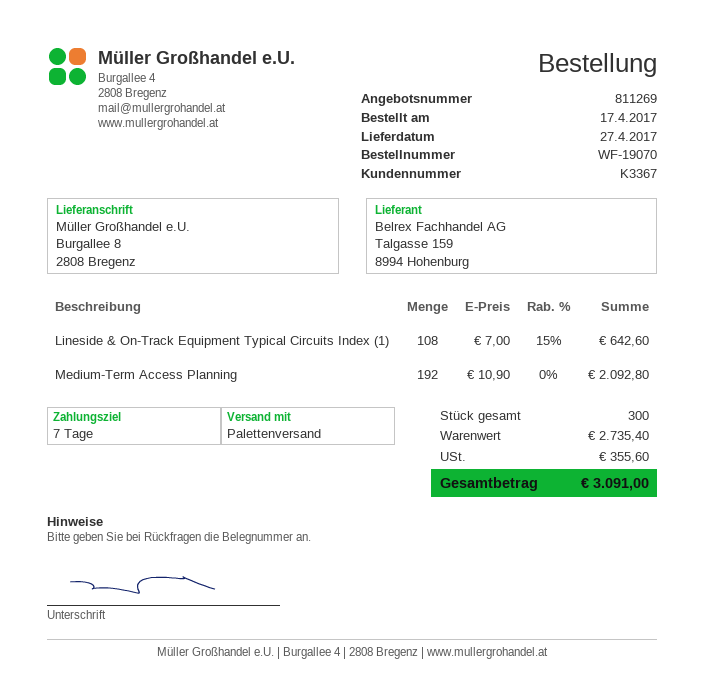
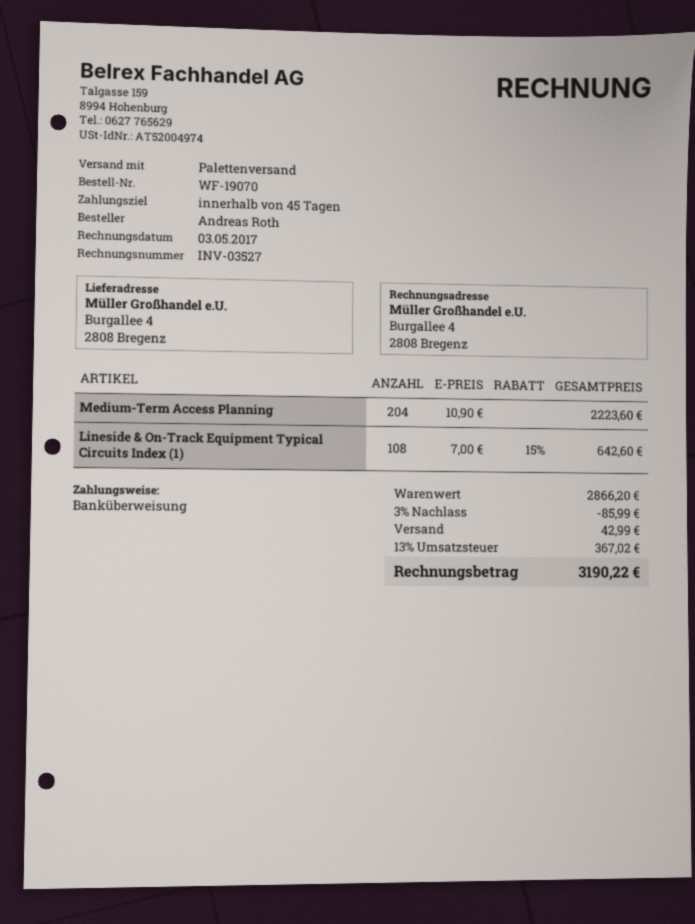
payment terms: 7 days -> 45 days
ship to: Burgallee 8, 2808 Bregenz -> Burgallee 4, 2808 Bregenz
Medium-Term Access Planning: 192 x 10.90 = 2092.80 -> 204 x 10.90 = 2223.60
subtotal: 2735.40 -> 2866.20
discount: none -> 3% = 85.99
shipping: none -> 42.99
tax: 355.60 -> 367.02
total: 3091.00 -> 3190.22

